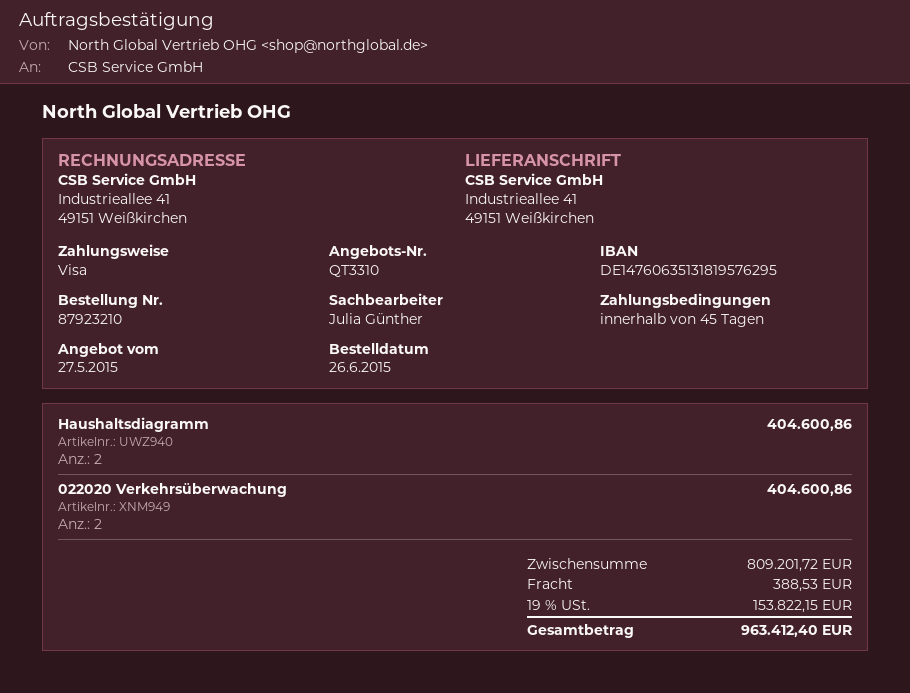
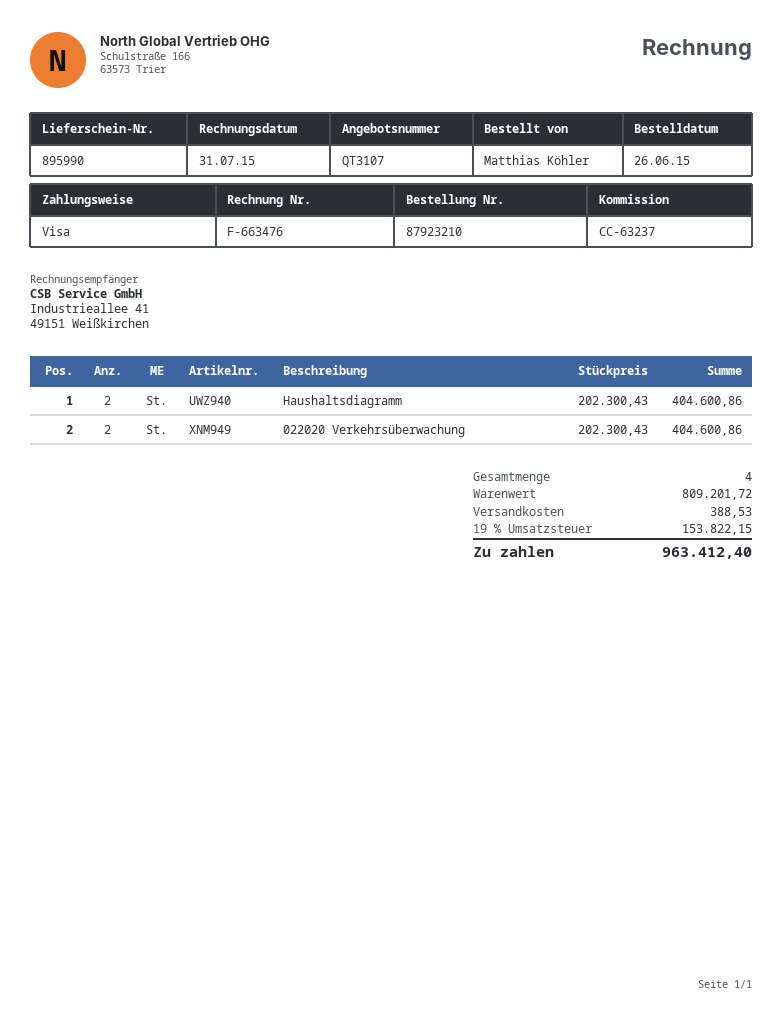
quote number: QT3310 -> QT3107

